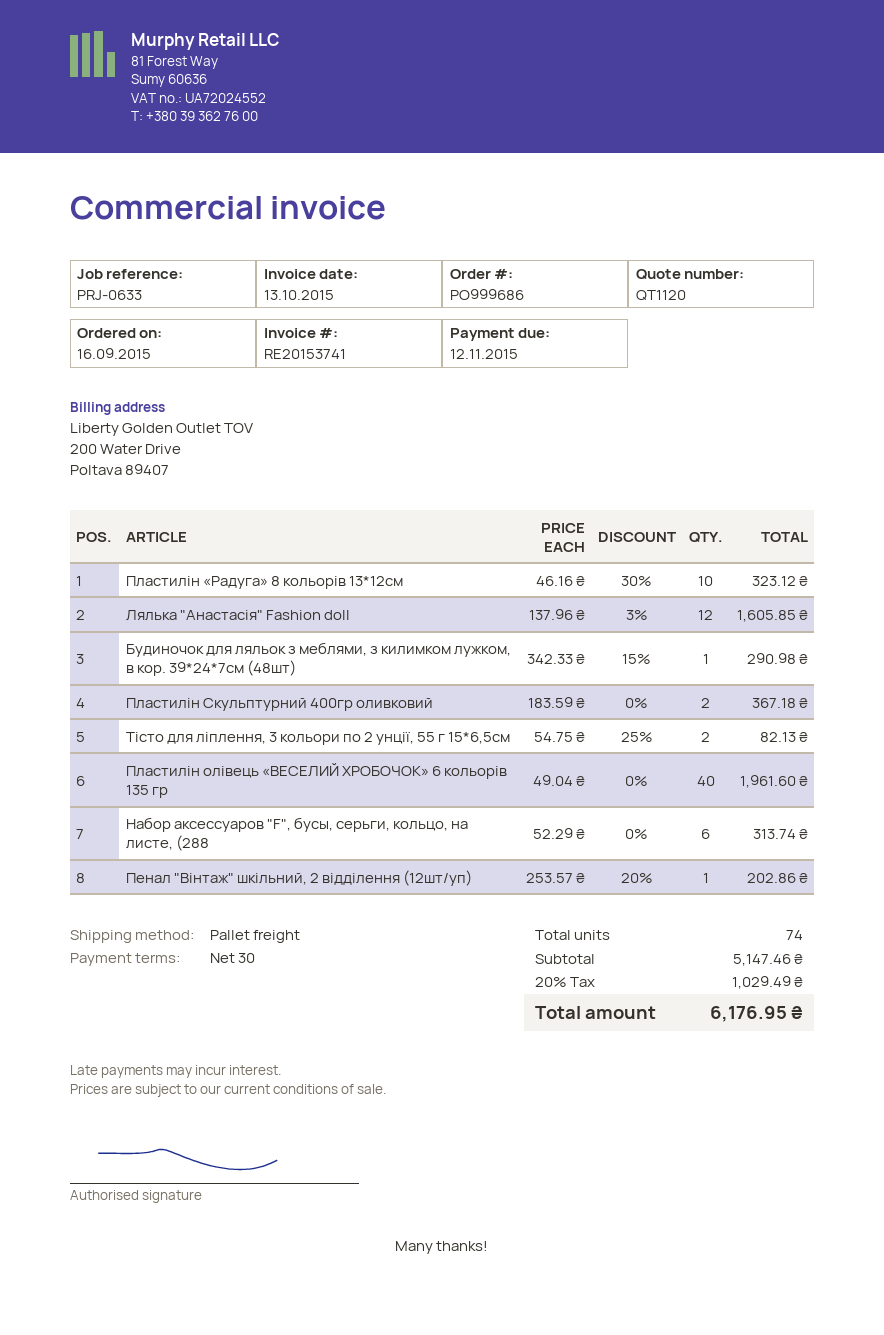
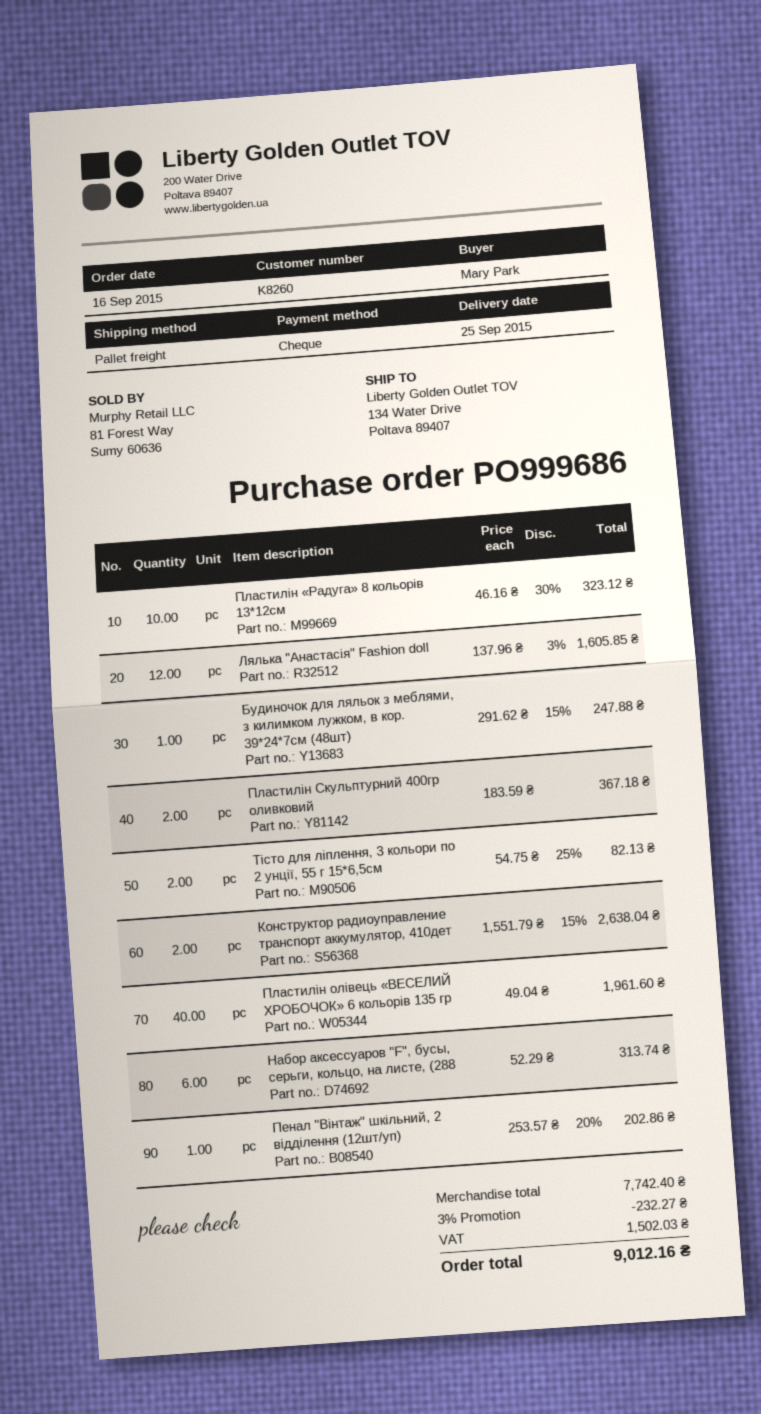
Будиночок для ляльок з меблями, з килимком лужком, в кор. 39*24*7см (48шт): 1 x 342.33 - 15% = 290.98 -> 1 x 291.62 - 15% = 247.88
Конструктор радиоуправление транспорт аккумулятор, 410дет: none -> 2 x 1551.79 - 15% = 2638.04
subtotal: 5147.46 -> 7742.40
discount: none -> 3% = 232.27
tax: 1029.49 -> 1502.03
total: 6176.95 -> 9012.16

